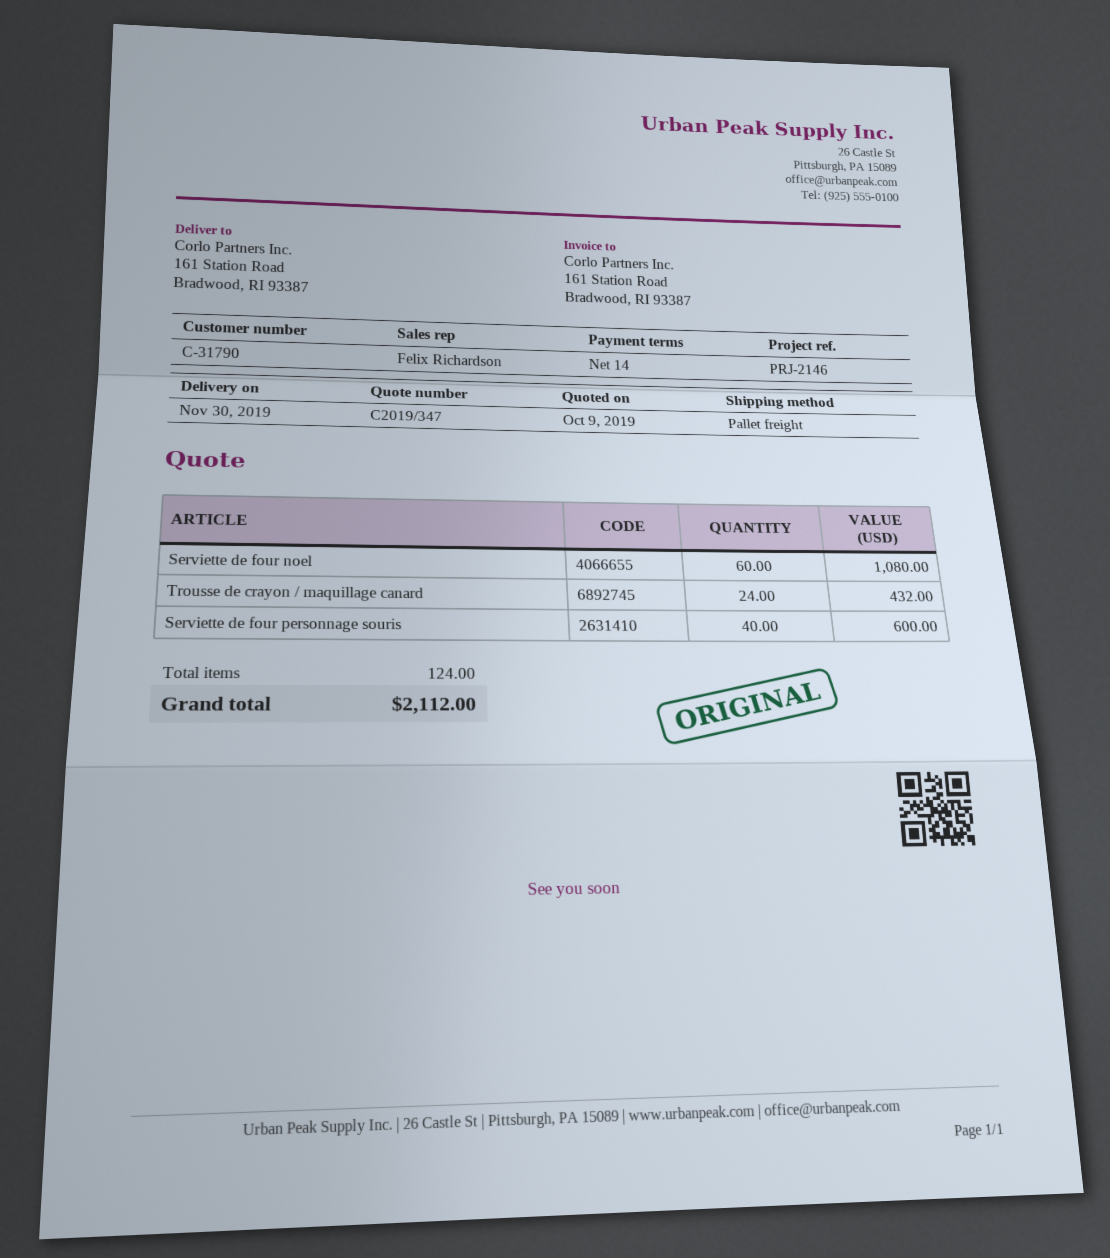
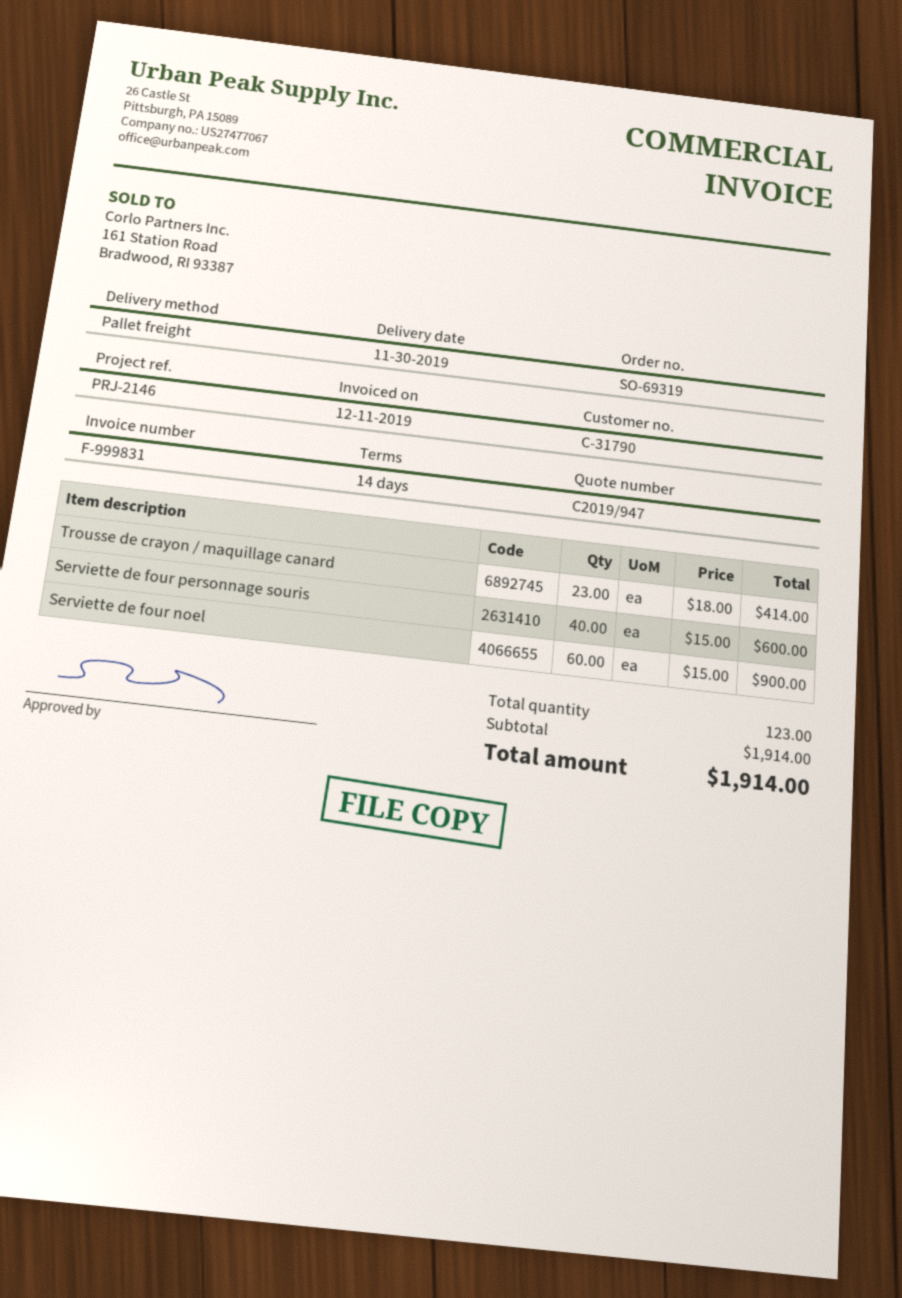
quote number: C2019/347 -> C2019/947
Serviette de four noel: 60 for 1080.00 -> 60 for 900.00
Trousse de crayon / maquillage canard: 24 for 432.00 -> 23 for 414.00
total quantity: 124 -> 123
total: 2112.00 -> 1914.00

